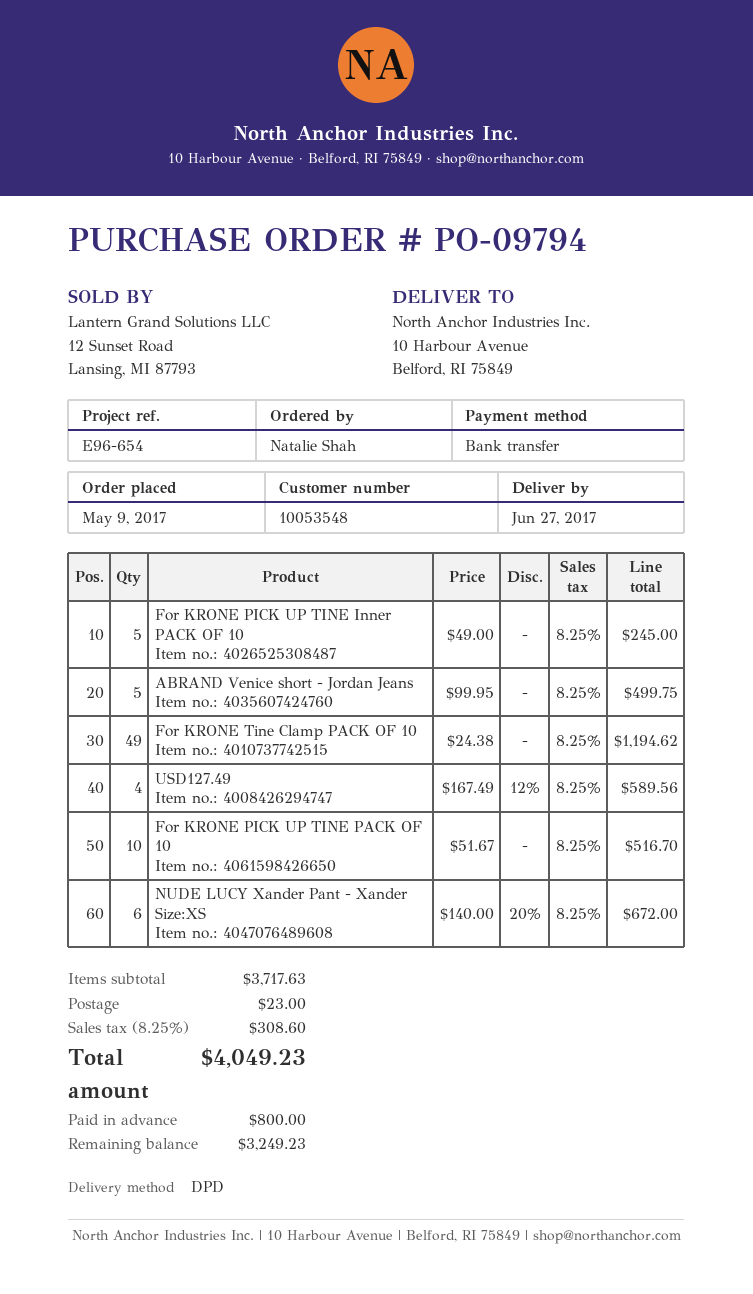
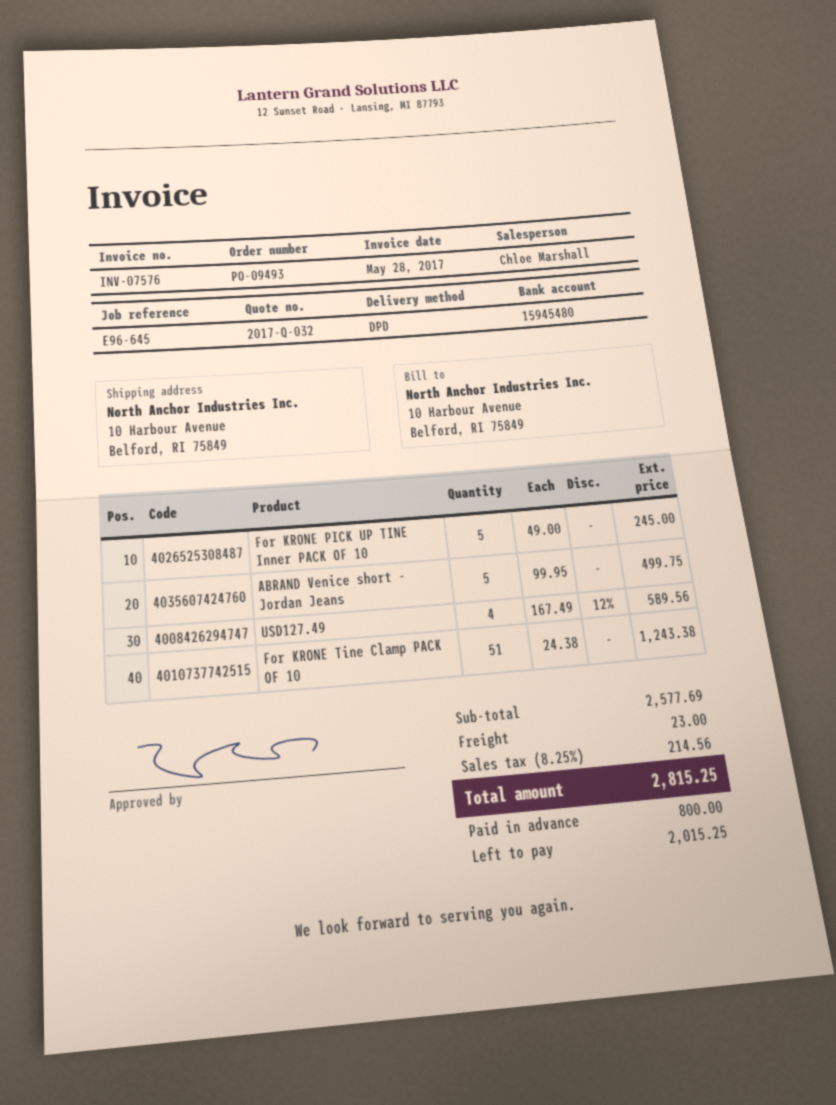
order number: PO-09794 -> PO-09493
reference: E96-654 -> E96-645
For KRONE Tine Clamp PACK OF 10: 49 x 24.38 = 1194.62 -> 51 x 24.38 = 1243.38
For KRONE PICK UP TINE PACK OF 10: 10 x 51.67 = 516.70 -> none
NUDE LUCY Xander Pant - Xander Size:XS: 6 x 140.00 - 20% = 672.00 -> none
subtotal: 3717.63 -> 2577.69
tax: 8.25% = 308.60 -> 8.25% = 214.56
total: 4049.23 -> 2815.25
balance: 3249.23 -> 2015.25

